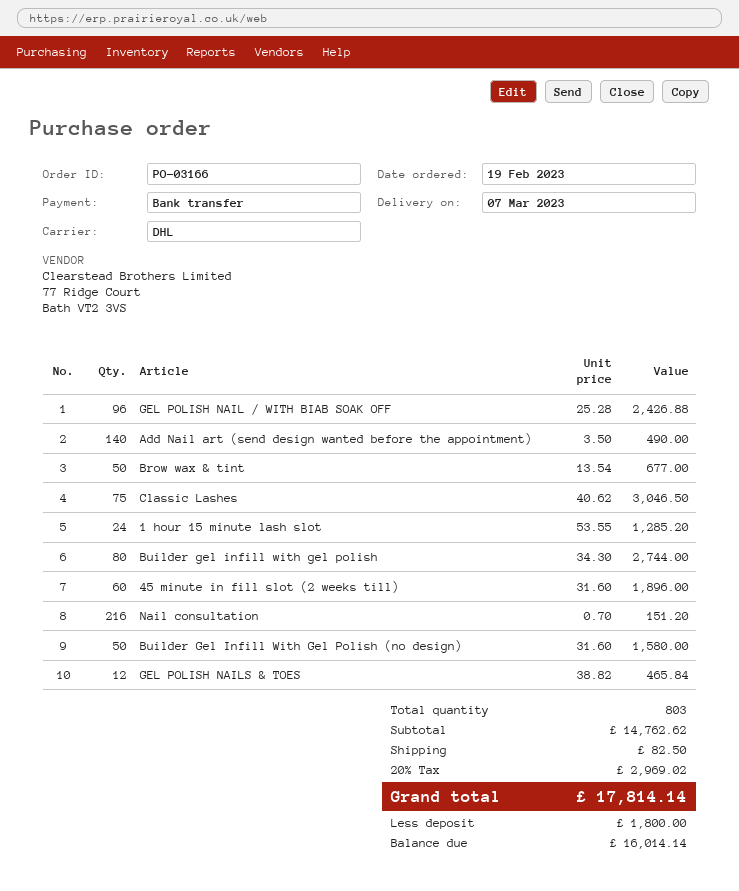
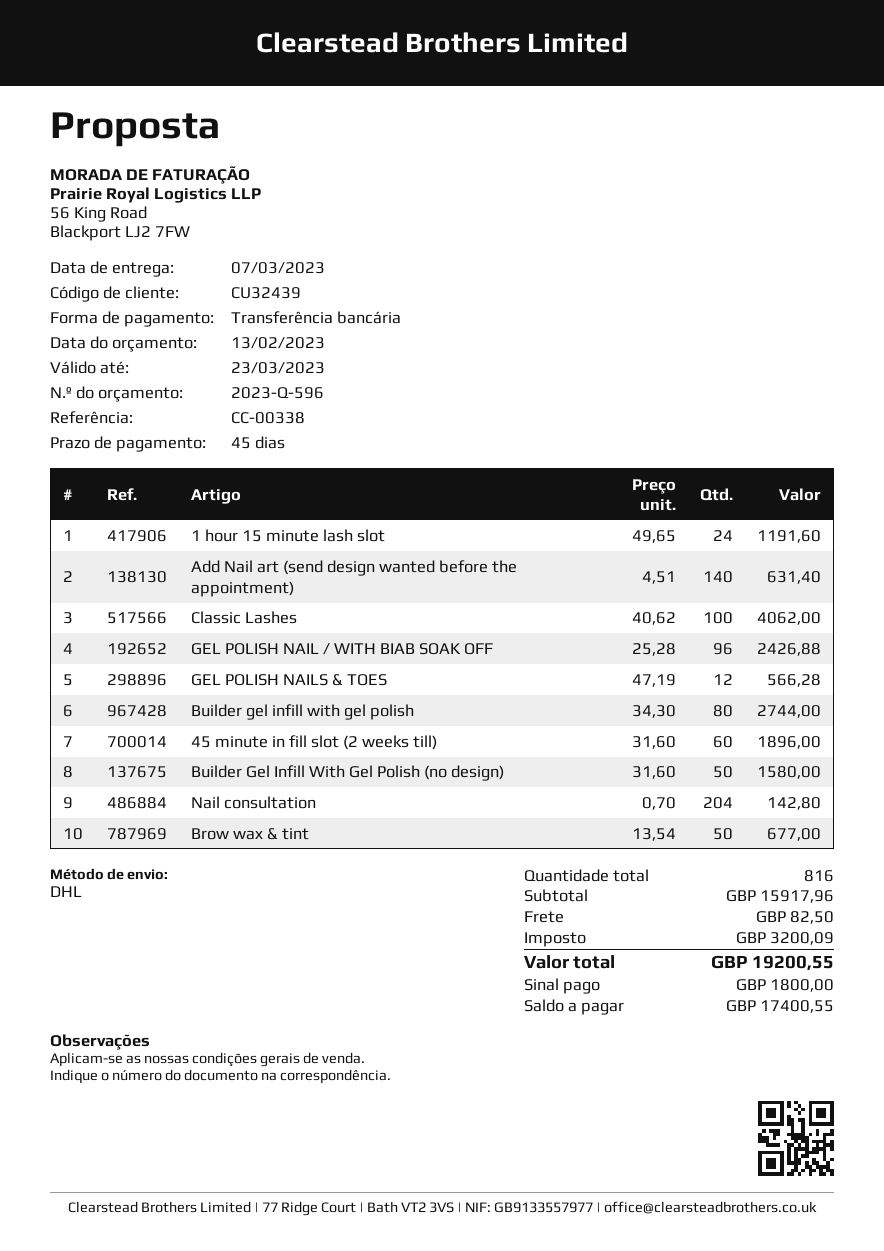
Add Nail art (send design wanted before the appointment): 140 x 3.50 = 490.00 -> 140 x 4.51 = 631.40
Classic Lashes: 75 x 40.62 = 3046.50 -> 100 x 40.62 = 4062.00
1 hour 15 minute lash slot: 24 x 53.55 = 1285.20 -> 24 x 49.65 = 1191.60
Nail consultation: 216 x 0.70 = 151.20 -> 204 x 0.70 = 142.80
GEL POLISH NAILS & TOES: 12 x 38.82 = 465.84 -> 12 x 47.19 = 566.28
total quantity: 803 -> 816
subtotal: 14762.62 -> 15917.96
tax: 2969.02 -> 3200.09
total: 17814.14 -> 19200.55
balance: 16014.14 -> 17400.55

